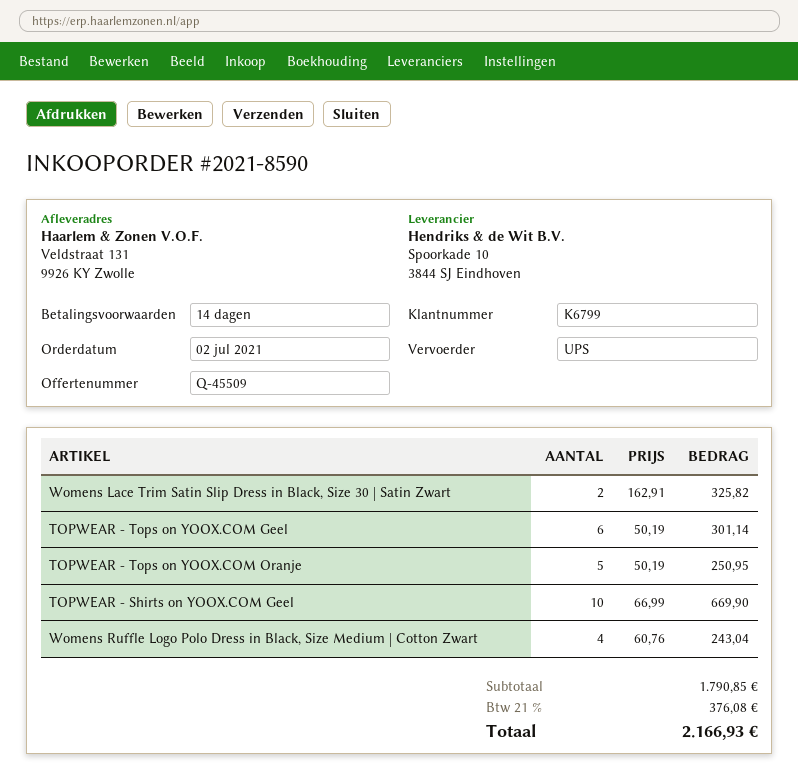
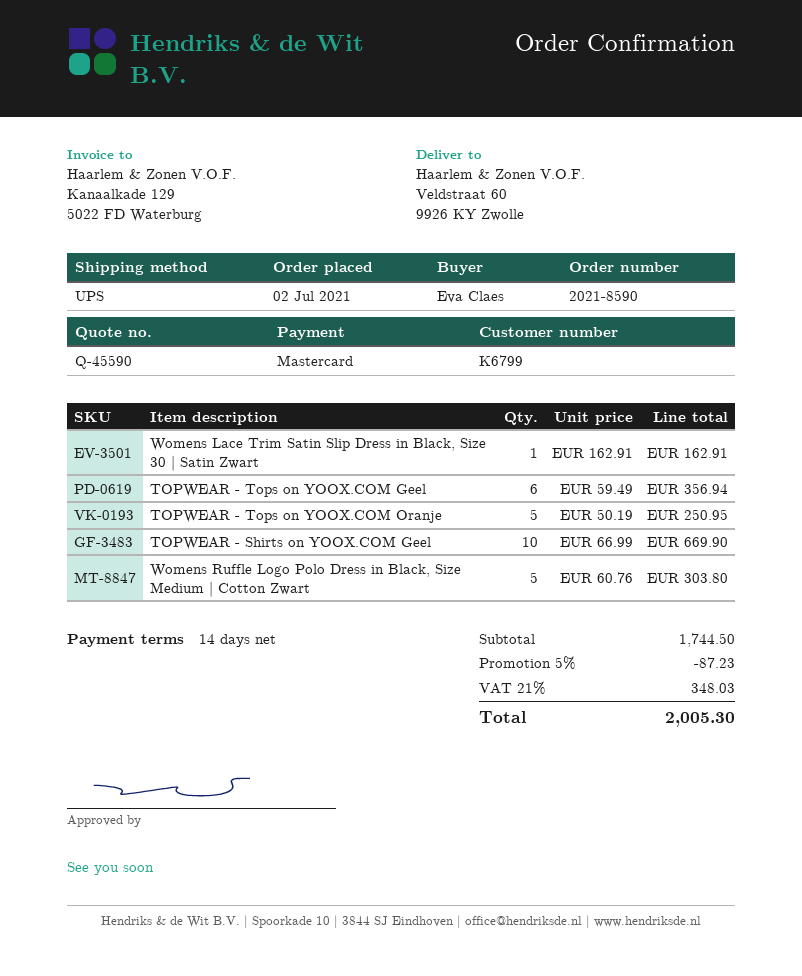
quote number: Q-45509 -> Q-45590
ship to: Veldstraat 131, 9926 KY Zwolle -> Veldstraat 60, 9926 KY Zwolle
Womens Lace Trim Satin Slip Dress in Black, Size 30 | Satin Zwart: 2 x 162.91 = 325.82 -> 1 x 162.91 = 162.91
TOPWEAR - Tops on YOOX.COM Geel: 6 x 50.19 = 301.14 -> 6 x 59.49 = 356.94
Womens Ruffle Logo Polo Dress in Black, Size Medium | Cotton Zwart: 4 x 60.76 = 243.04 -> 5 x 60.76 = 303.80
subtotal: 1790.85 -> 1744.50
discount: none -> 5% = 87.23
tax: 21% = 376.08 -> 21% = 348.03
total: 2166.93 -> 2005.30

